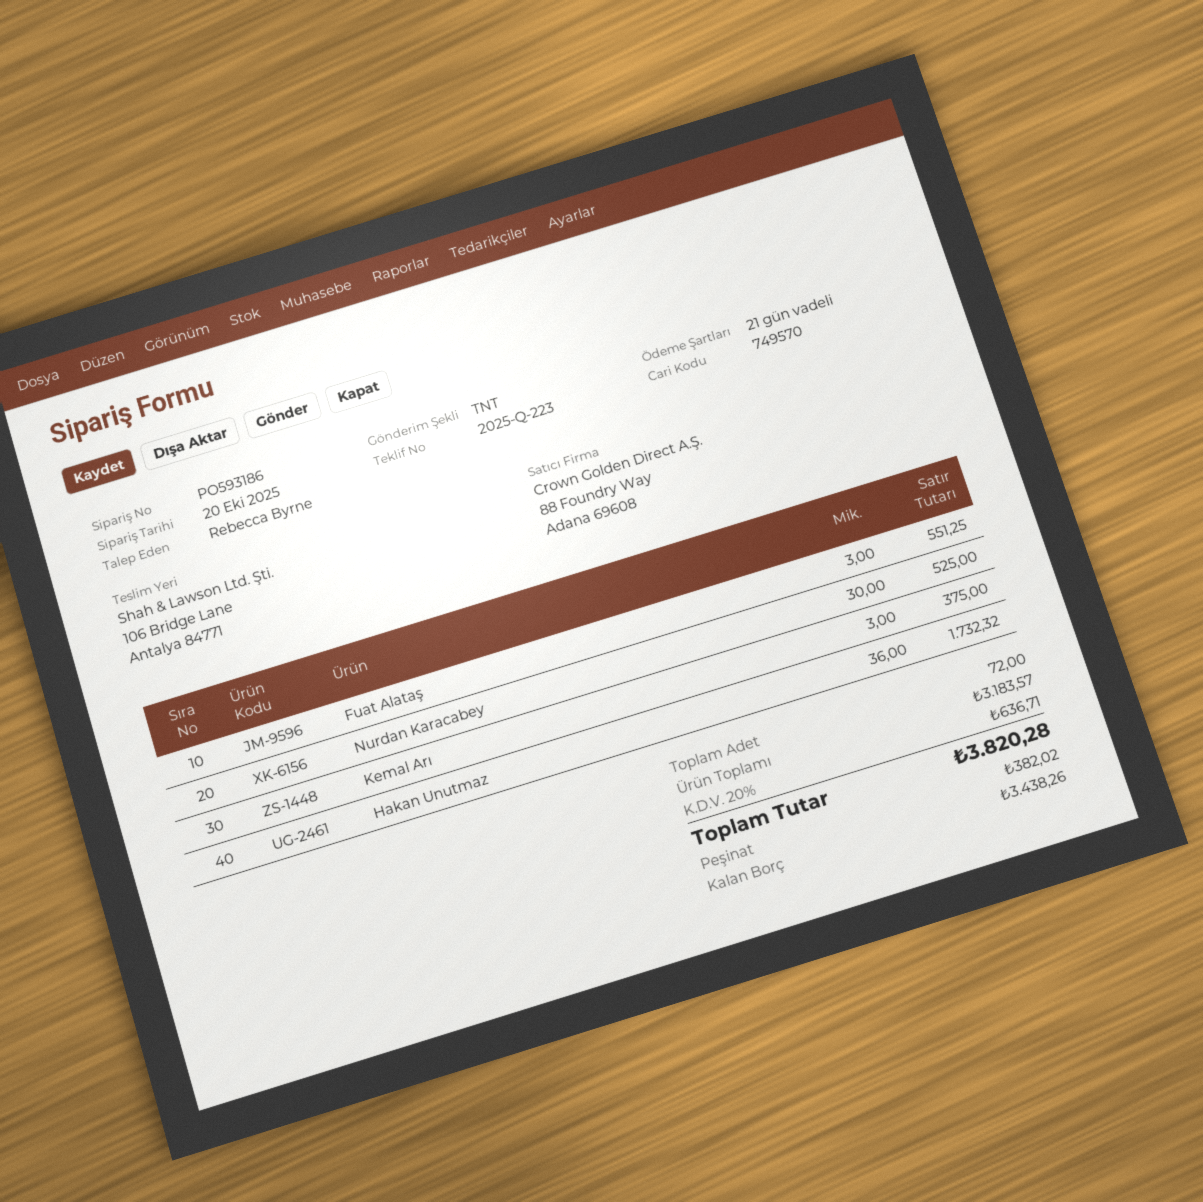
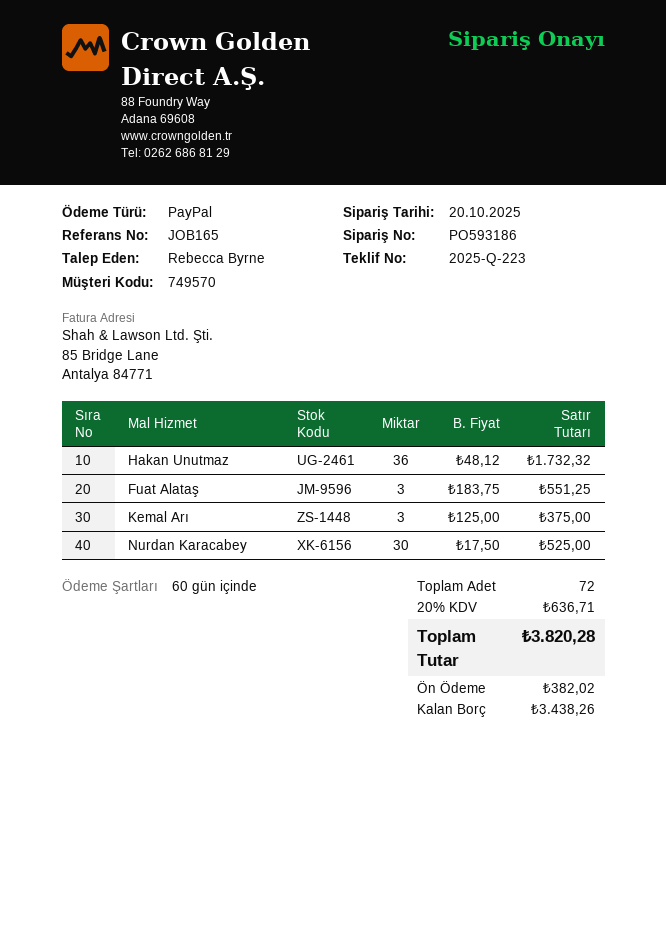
payment terms: 21 days -> 60 days

